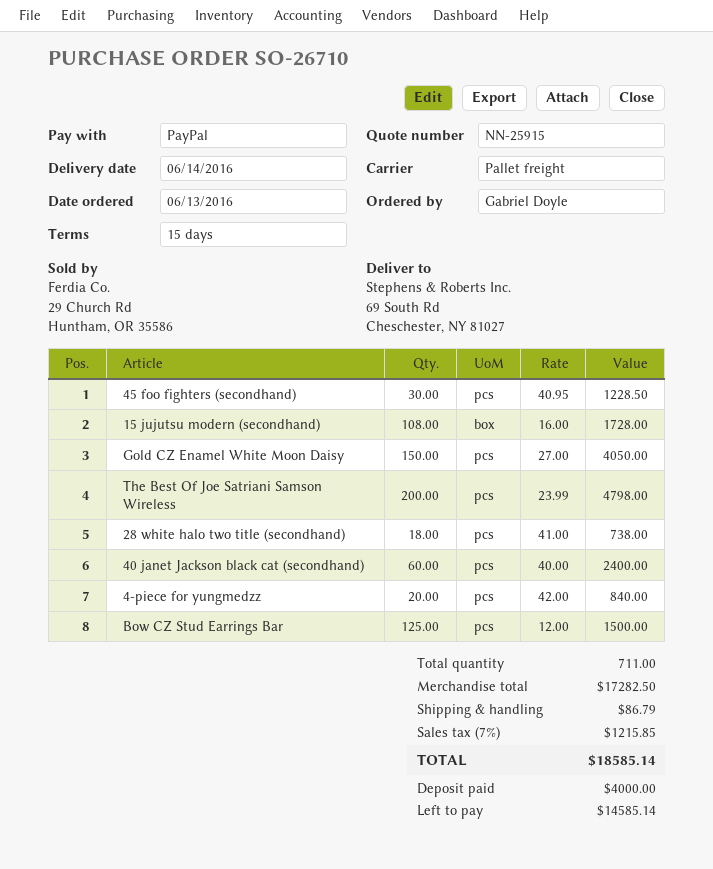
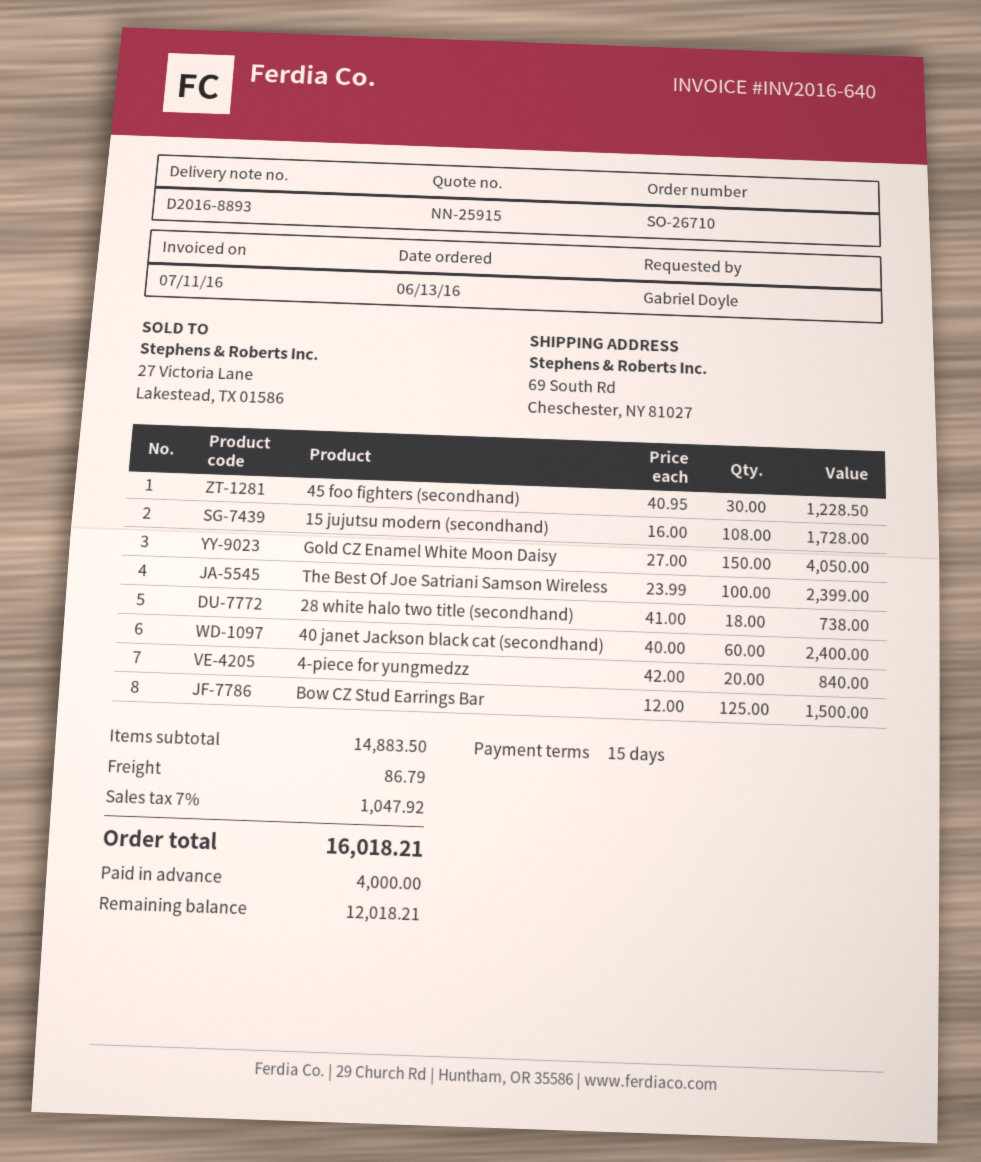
The Best Of Joe Satriani Samson Wireless: 200 x 23.99 = 4798.00 -> 100 x 23.99 = 2399.00
subtotal: 17282.50 -> 14883.50
tax: 7% = 1215.85 -> 7% = 1047.92
total: 18585.14 -> 16018.21
balance: 14585.14 -> 12018.21

